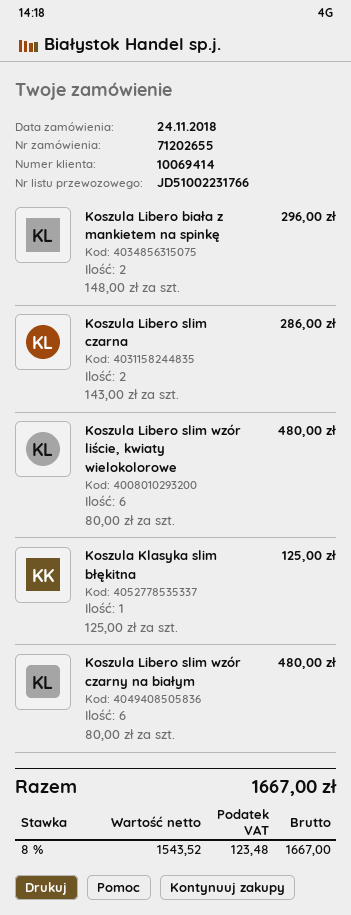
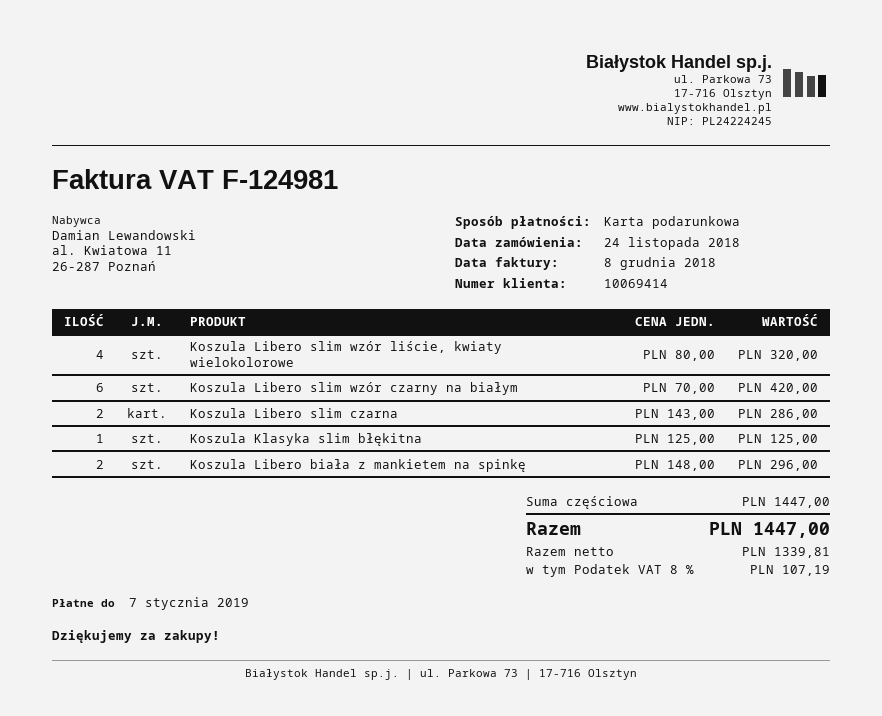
Koszula Libero slim wzór liście, kwiaty wielokolorowe: 6 x 80.00 = 480.00 -> 4 x 80.00 = 320.00
Koszula Libero slim wzór czarny na białym: 6 x 80.00 = 480.00 -> 6 x 70.00 = 420.00
net: 1543.52 -> 1339.81
tax: 8% = 123.48 -> 8% = 107.19
total: 1667.00 -> 1447.00

